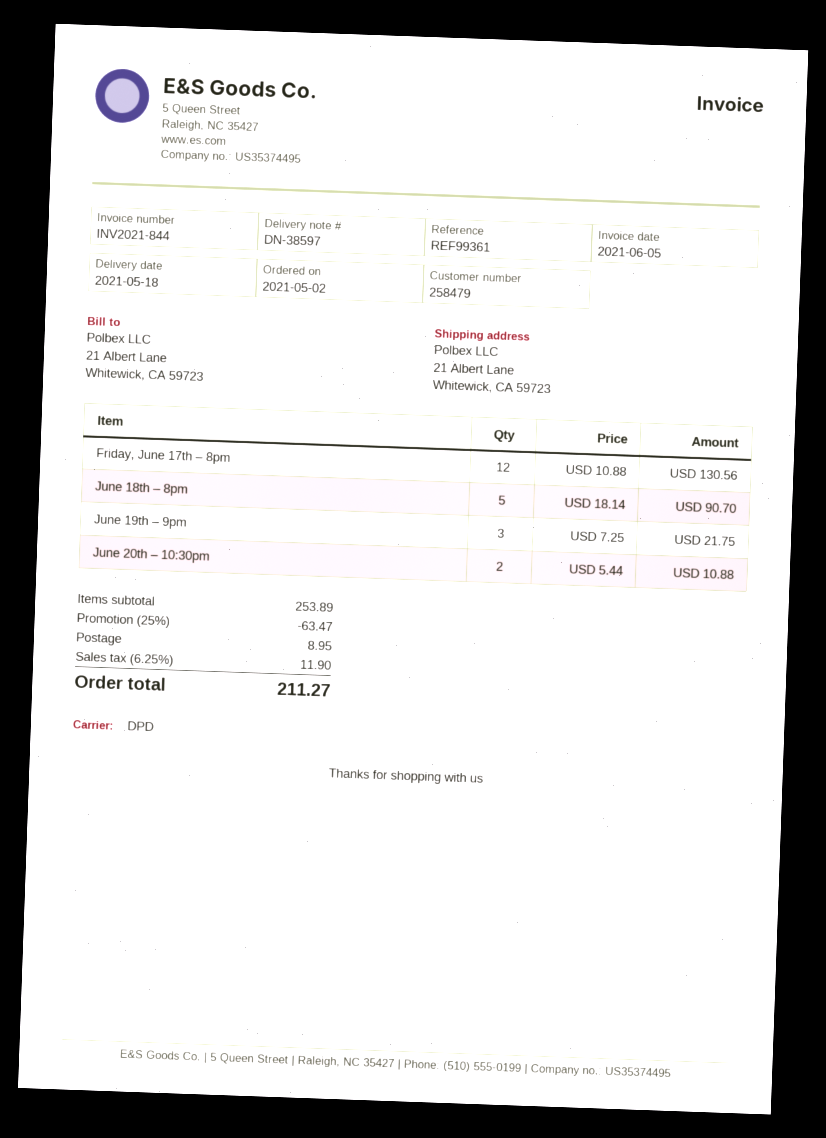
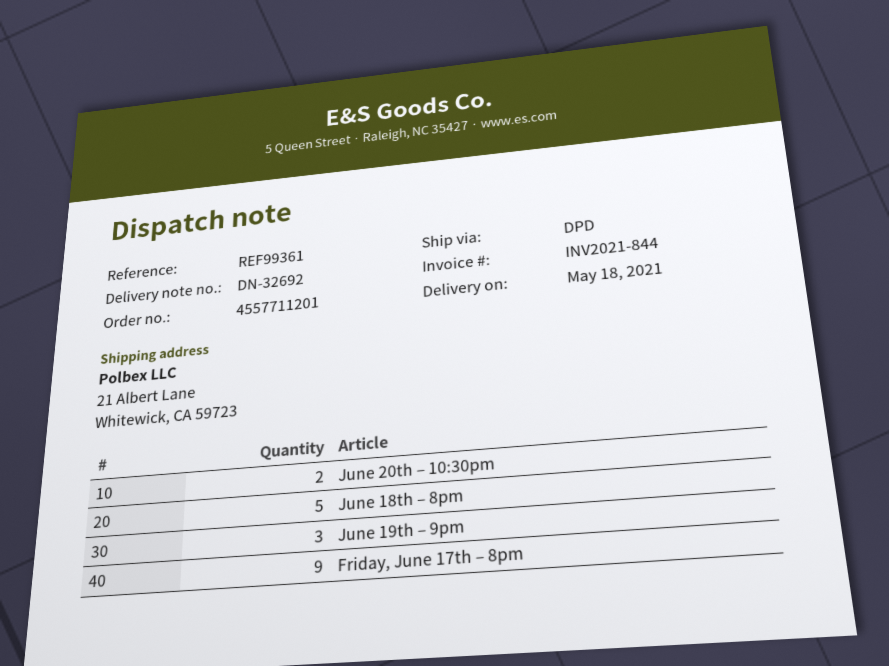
delivery note number: DN-38597 -> DN-32692
Friday, June 17th – 8pm: 12 -> 9

